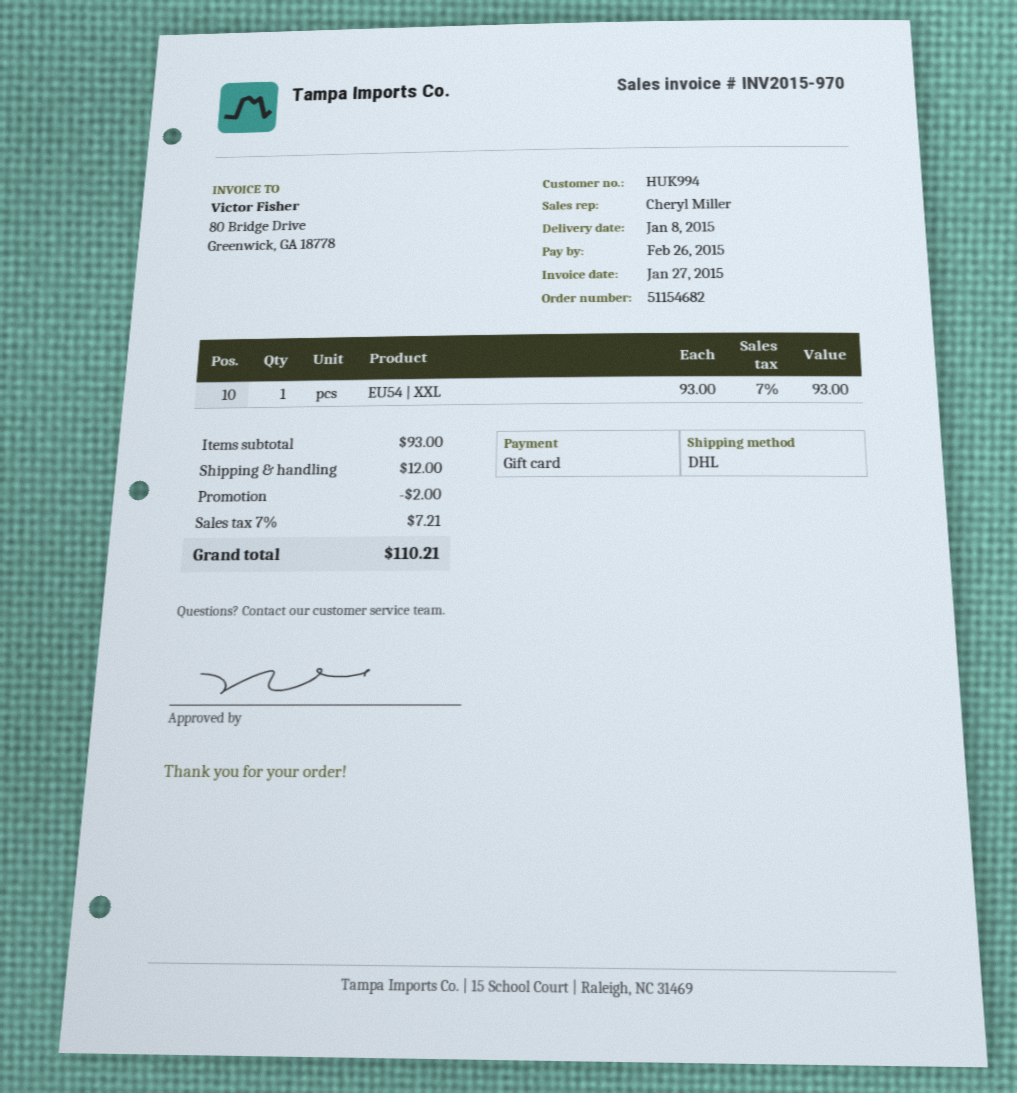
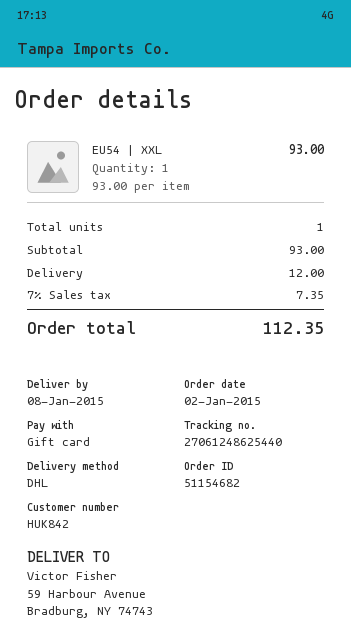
customer number: HUK994 -> HUK842
discount: 2.00 -> none
tax: 7% = 7.21 -> 7% = 7.35
total: 110.21 -> 112.35

